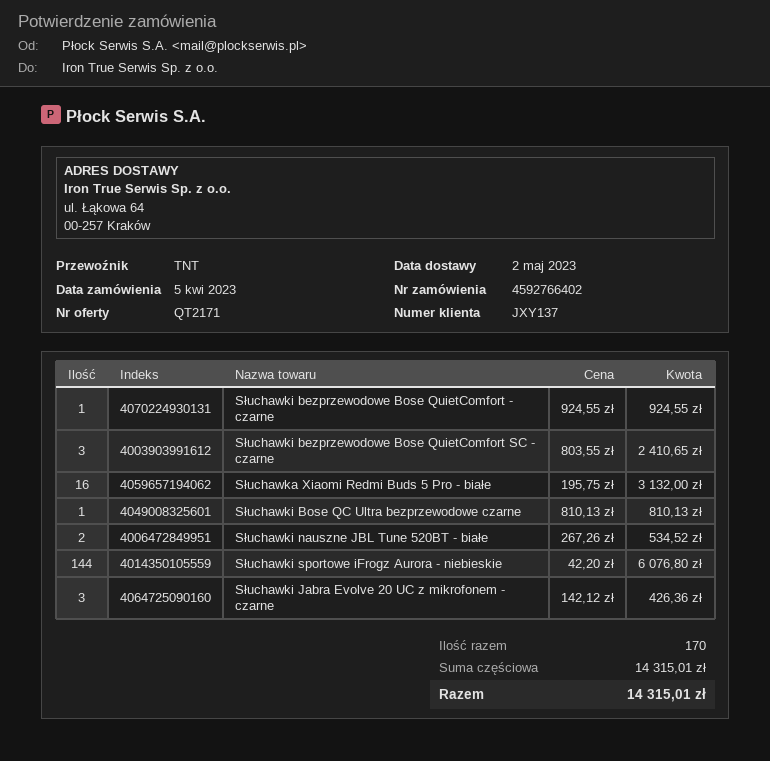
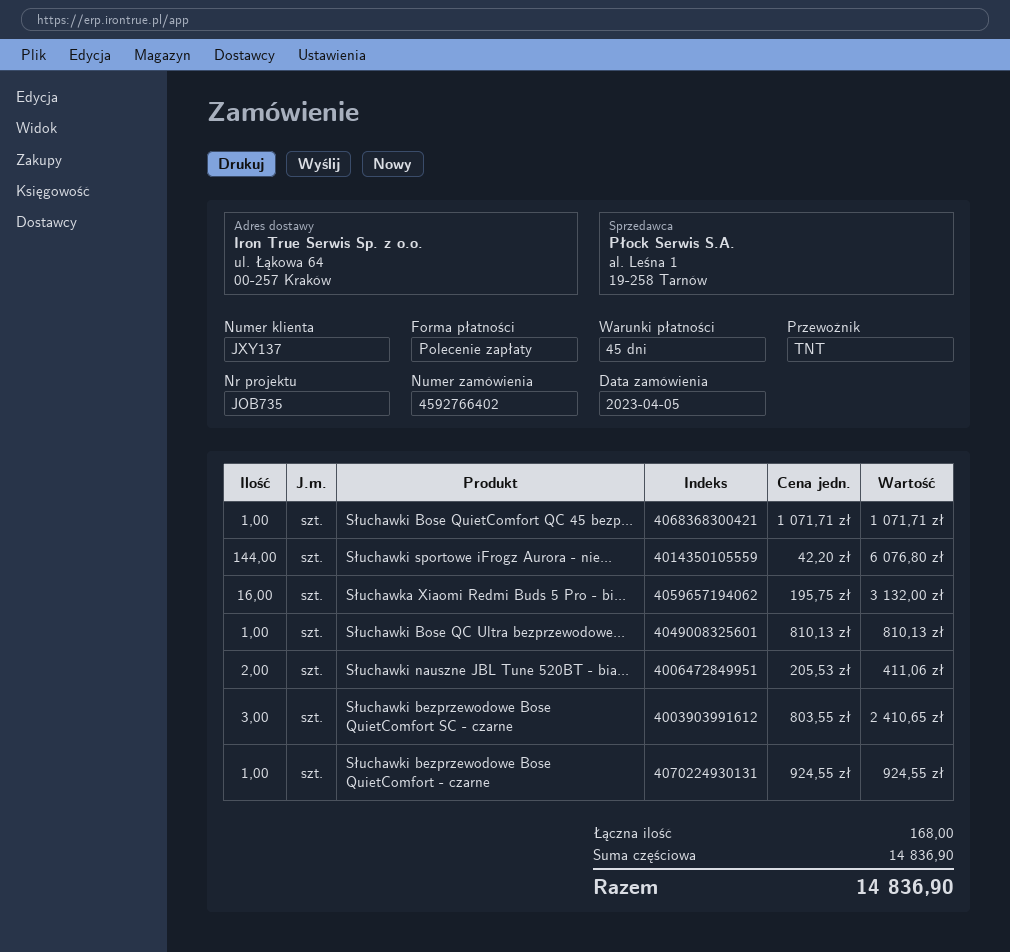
Słuchawki nauszne JBL Tune 520BT - białe: 2 x 267.26 = 534.52 -> 2 x 205.53 = 411.06
Słuchawki Jabra Evolve 20 UC z mikrofonem - czarne: 3 x 142.12 = 426.36 -> none
Słuchawki Bose QuietComfort QC 45 bezp...: none -> 1 x 1071.71 = 1071.71
total quantity: 170 -> 168
subtotal: 14315.01 -> 14836.90
total: 14315.01 -> 14836.90

